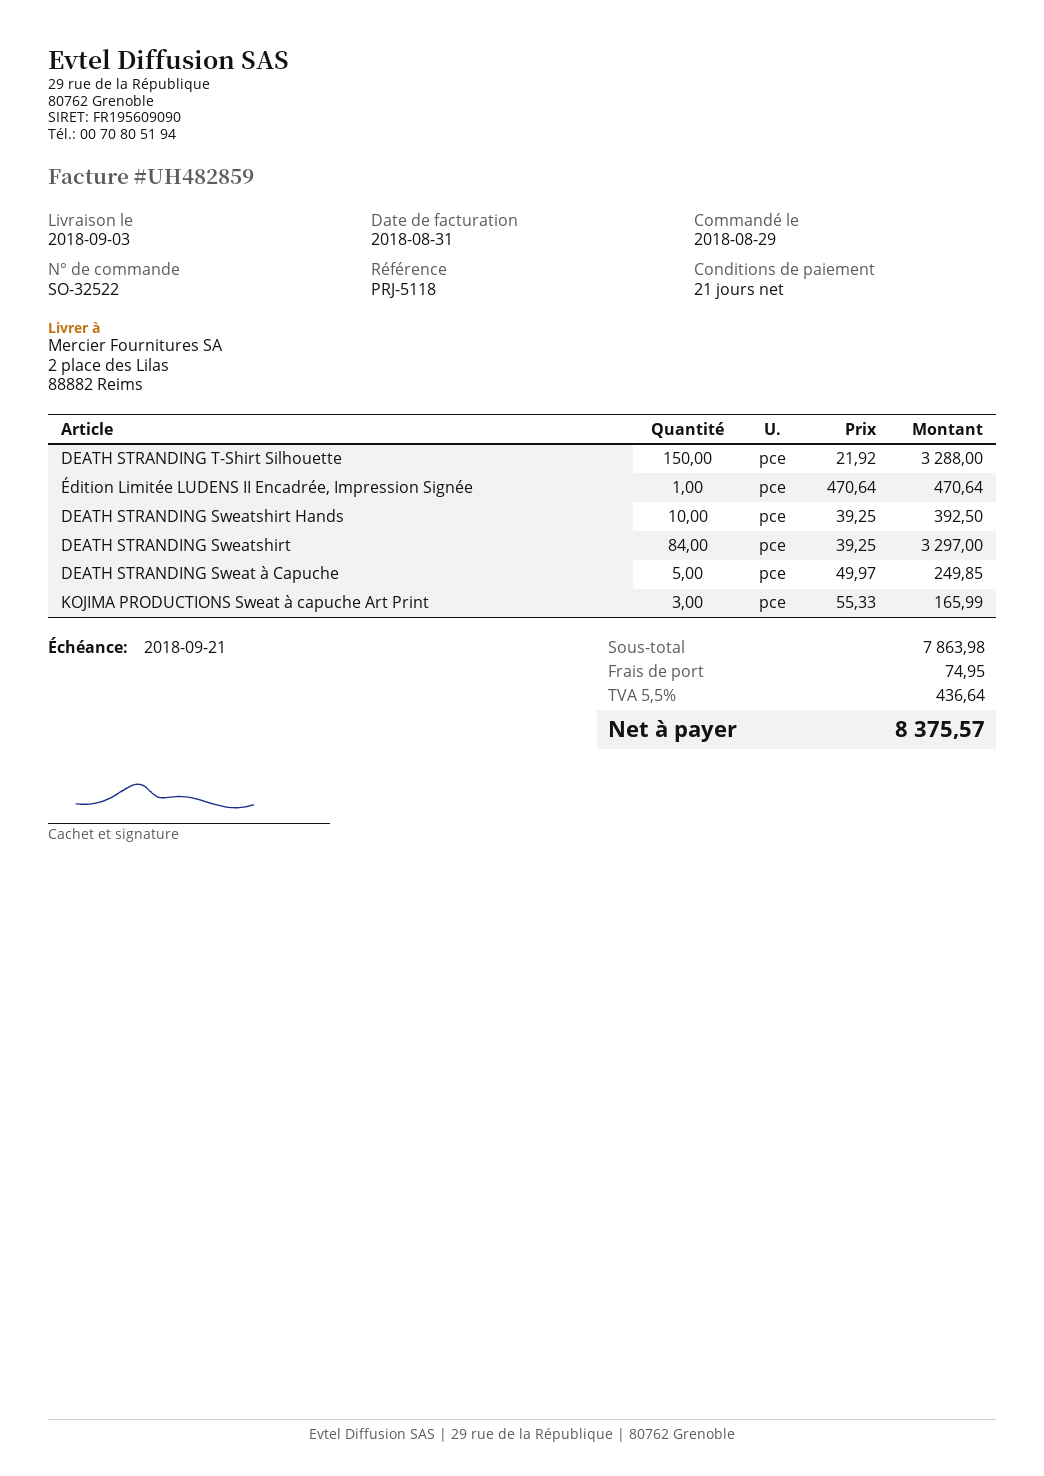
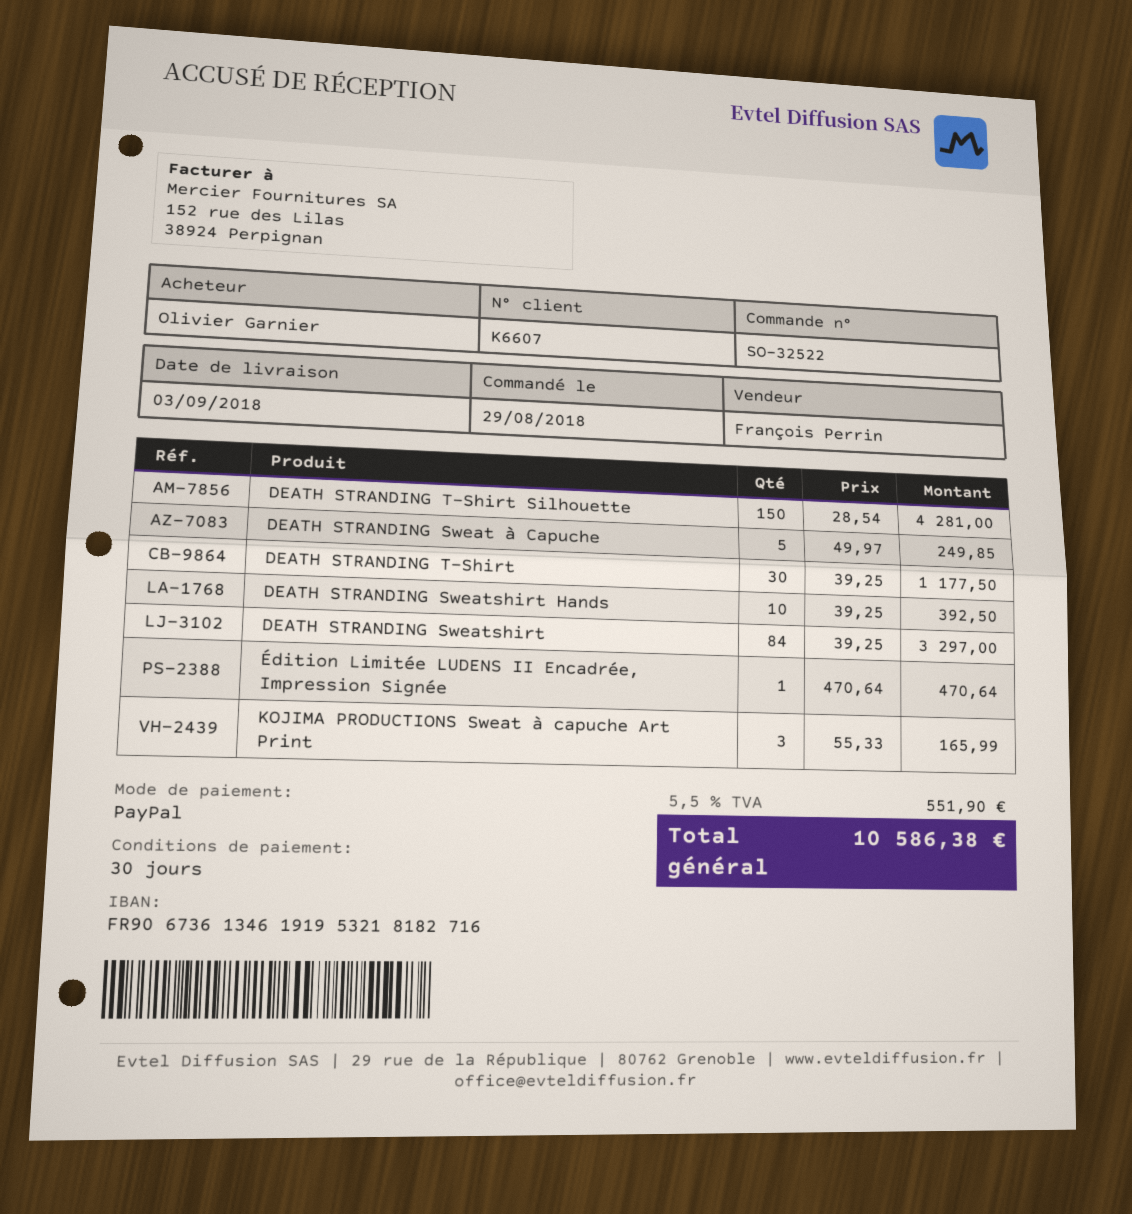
payment terms: 21 days -> 30 days
DEATH STRANDING T-Shirt Silhouette: 150 x 21.92 = 3288.00 -> 150 x 28.54 = 4281.00
DEATH STRANDING T-Shirt: none -> 30 x 39.25 = 1177.50
shipping: 74.95 -> none
tax: 5.5% = 436.64 -> 5.5% = 551.90
total: 8375.57 -> 10586.38

